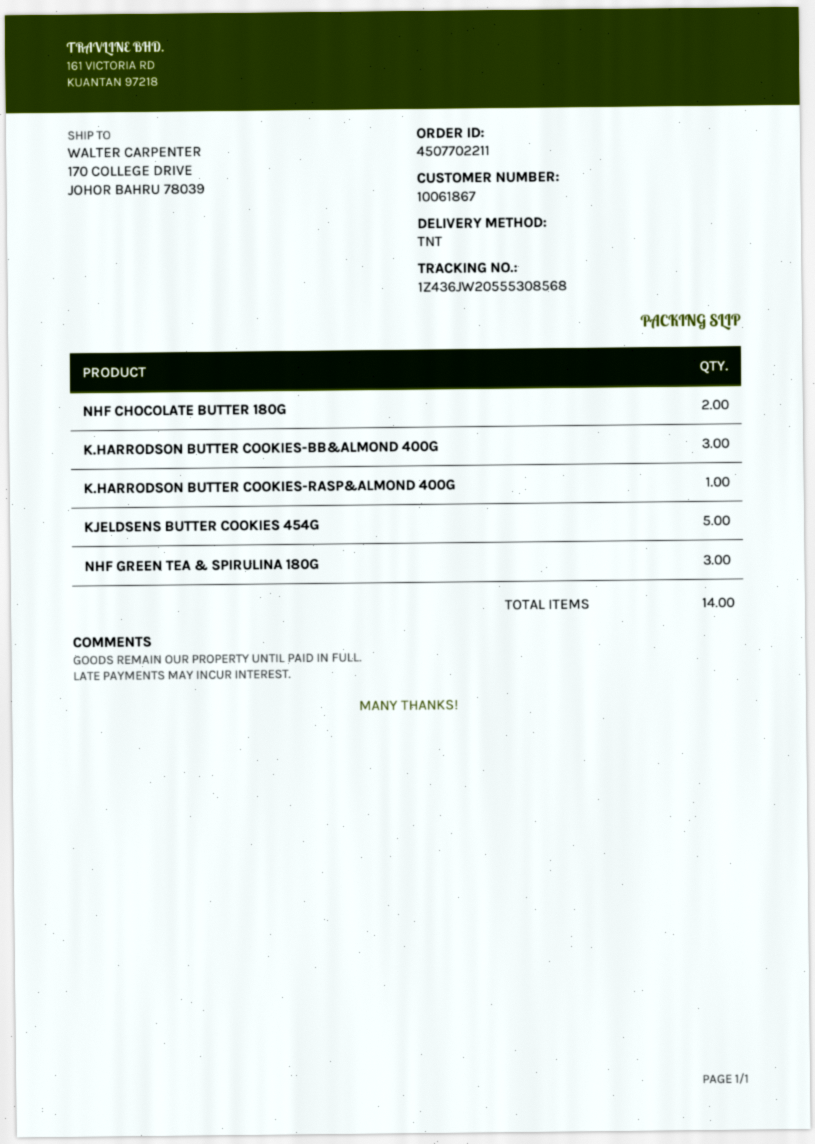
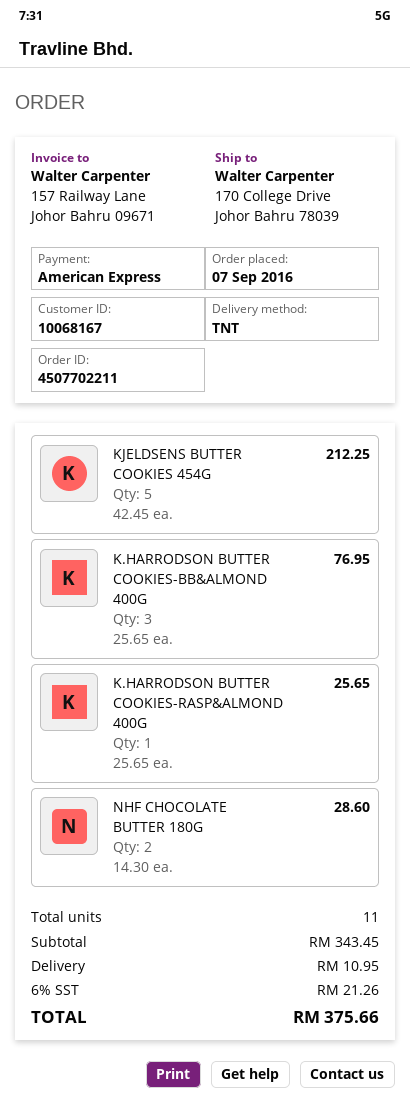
customer number: 10061867 -> 10068167
NHF GREEN TEA & SPIRULINA 180G: 3 -> none
total quantity: 14 -> 11

